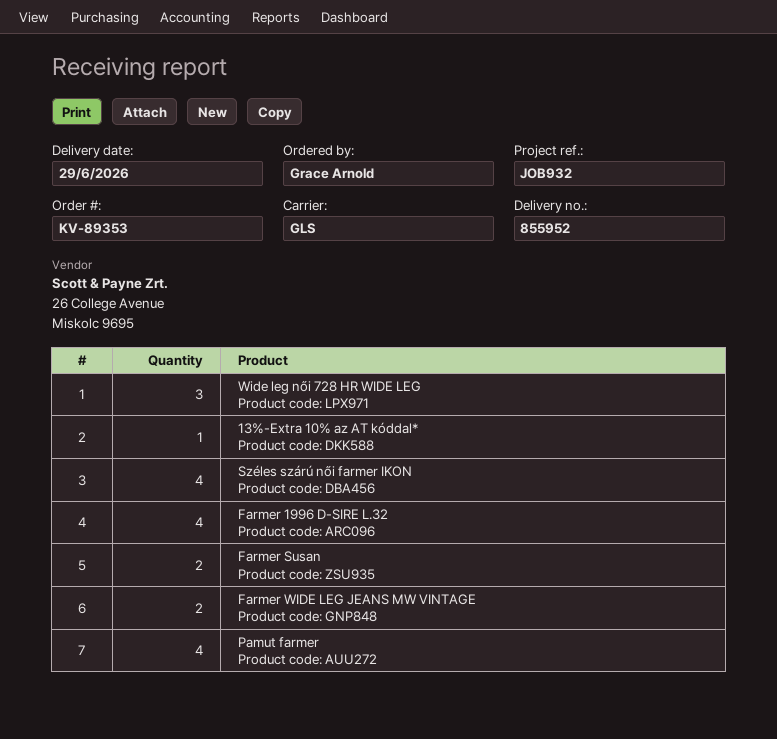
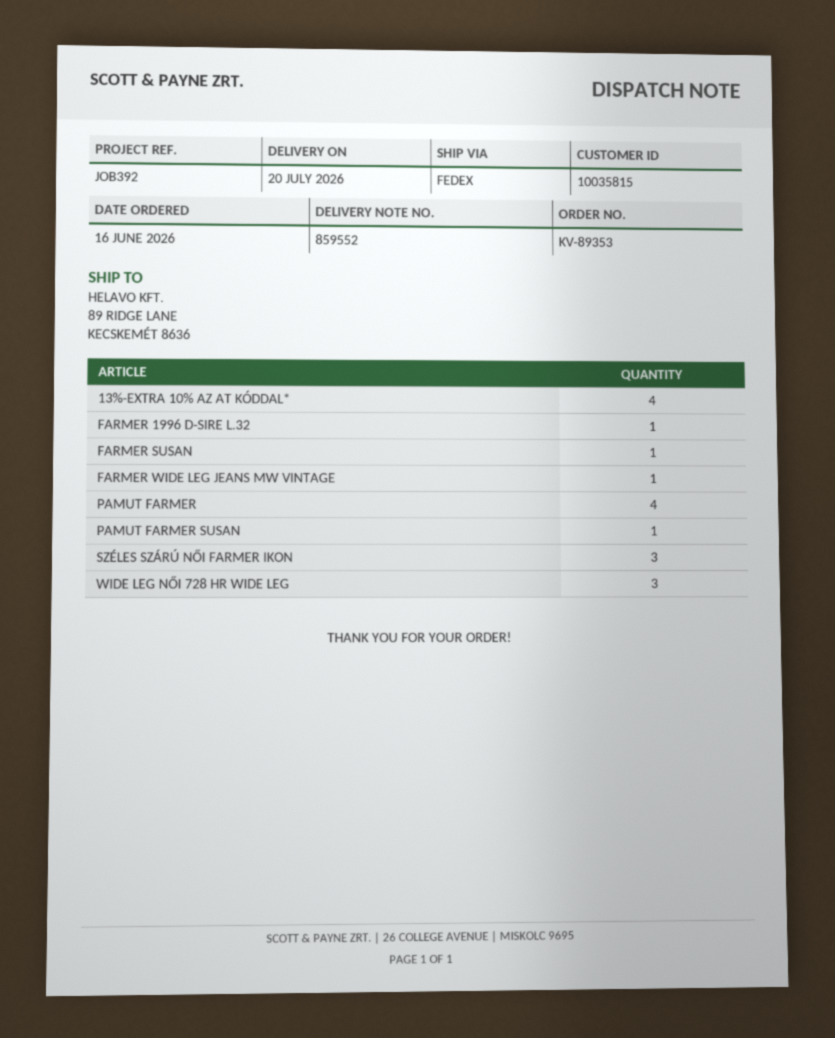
delivery note number: 855952 -> 859552
delivery date: 2026-06-29 -> 2026-07-20
reference: JOB932 -> JOB392
shipping method: GLS -> FedEx
13%-Extra 10% az AT kóddal*: 1 -> 4
Széles szárú női farmer IKON: 4 -> 3
Farmer 1996 D-SIRE L.32: 4 -> 1
Farmer Susan: 2 -> 1
Farmer WIDE LEG JEANS MW VINTAGE: 2 -> 1
PAMUT FARMER SUSAN: none -> 1

